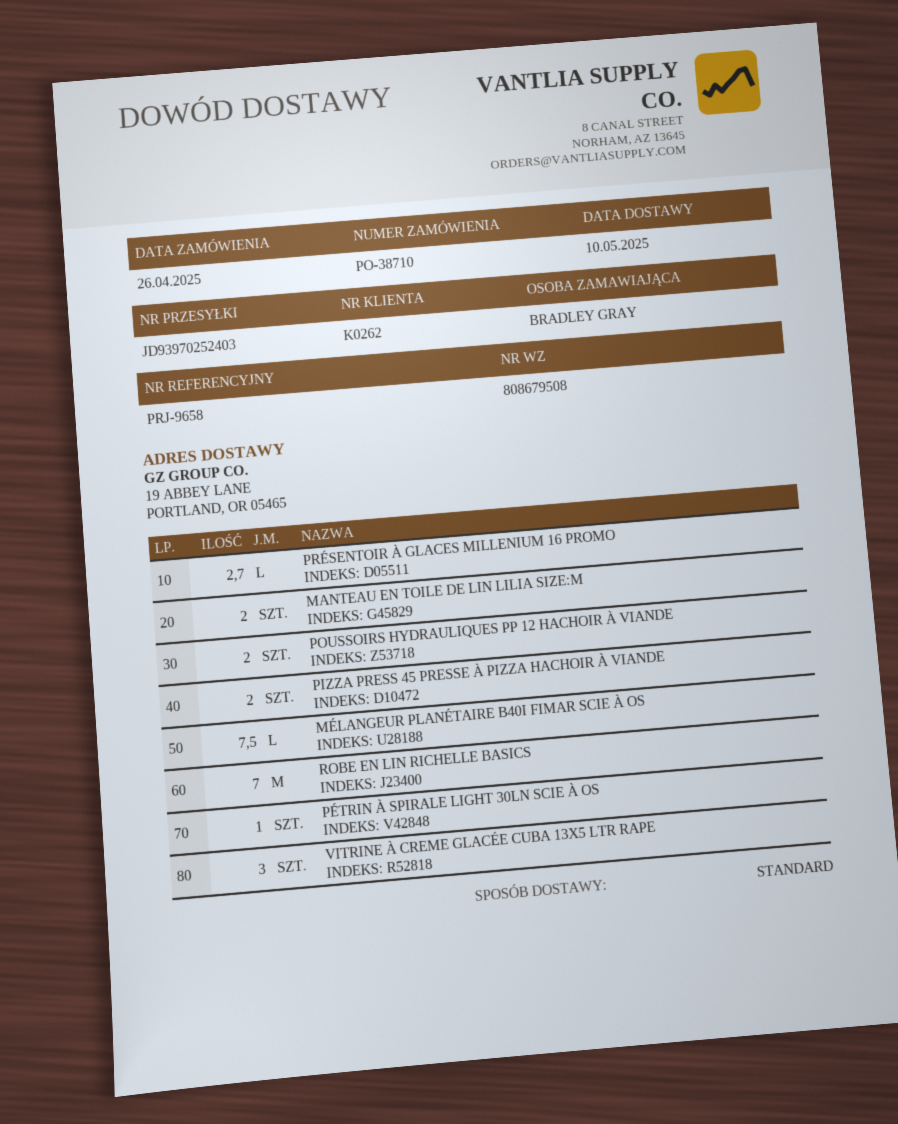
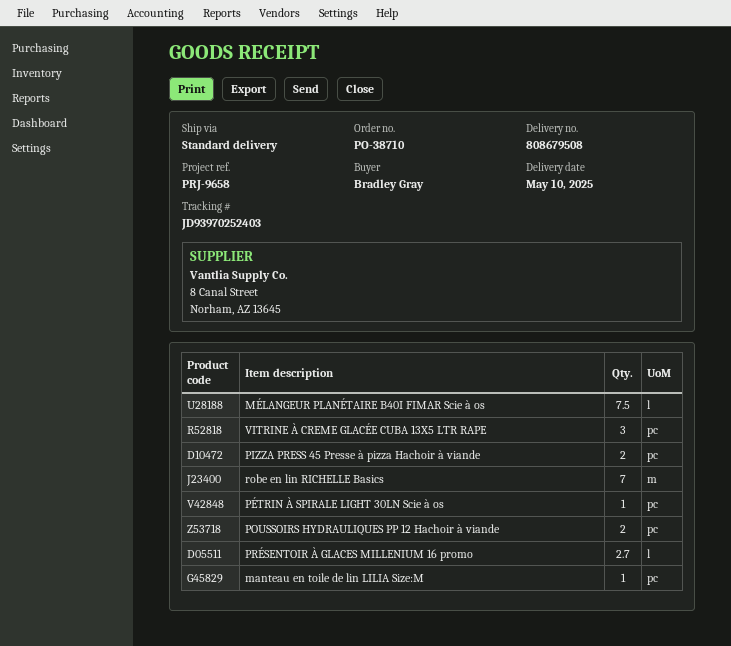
MANTEAU EN TOILE DE LIN LILIA SIZE:M: 2 -> 1

